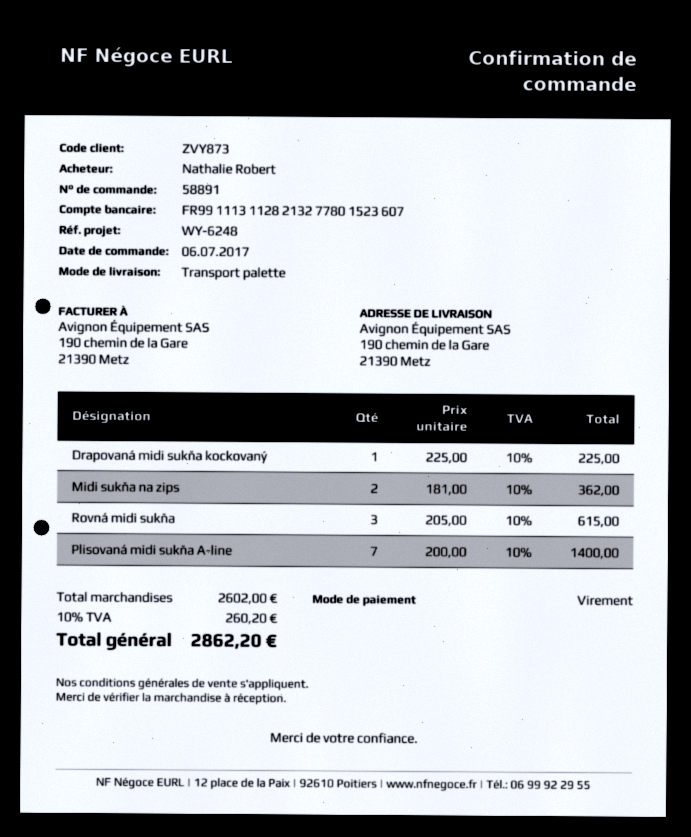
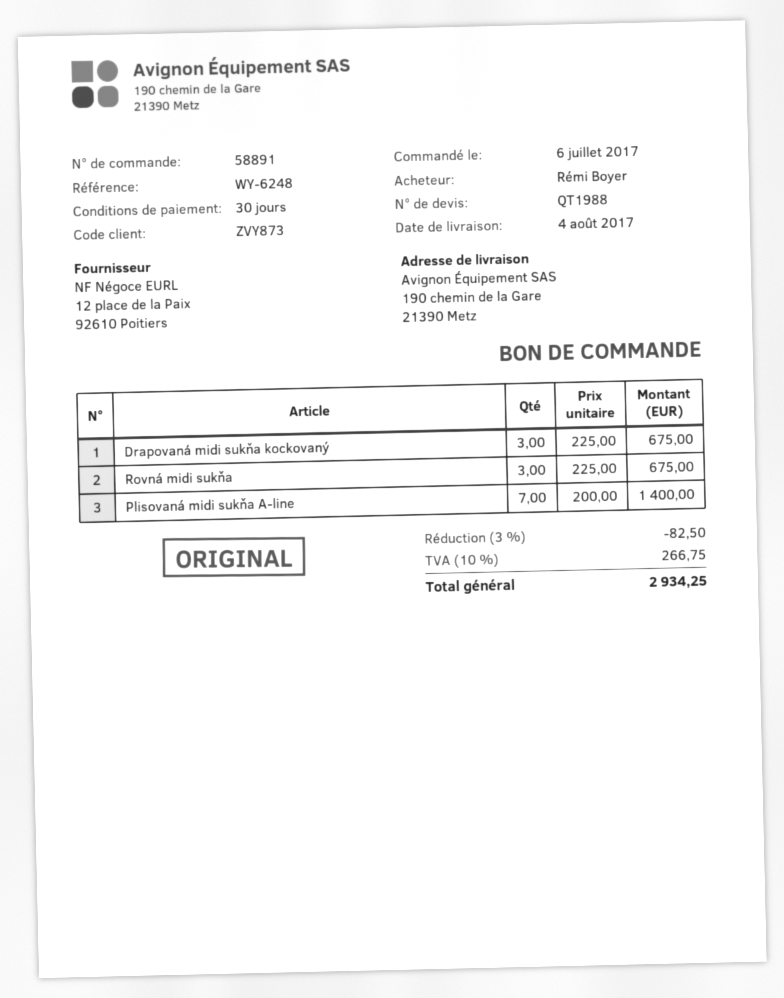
ordered by: Nathalie Robert -> Rémi Boyer
Drapovaná midi sukňa kockovaný: 1 x 225.00 = 225.00 -> 3 x 225.00 = 675.00
Midi sukňa na zips: 2 x 181.00 = 362.00 -> none
Rovná midi sukňa: 3 x 205.00 = 615.00 -> 3 x 225.00 = 675.00
discount: none -> 3% = 82.50
tax: 10% = 260.20 -> 10% = 266.75
total: 2862.20 -> 2934.25

